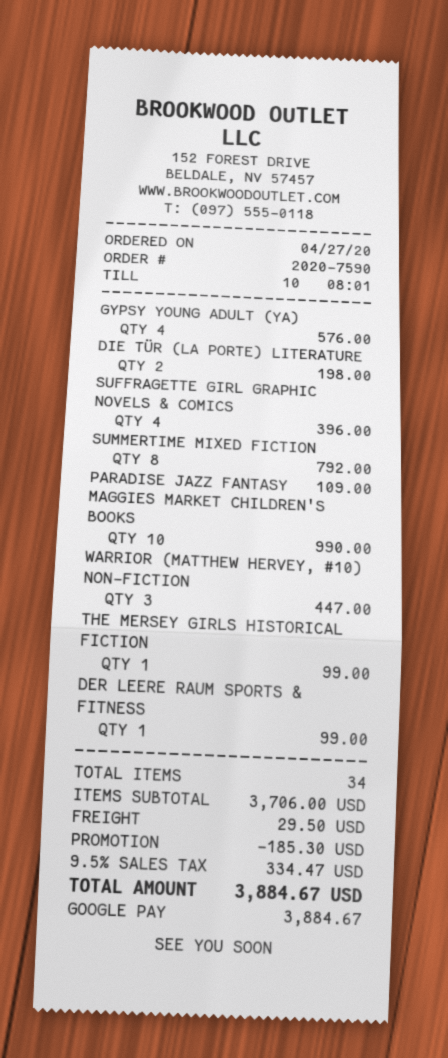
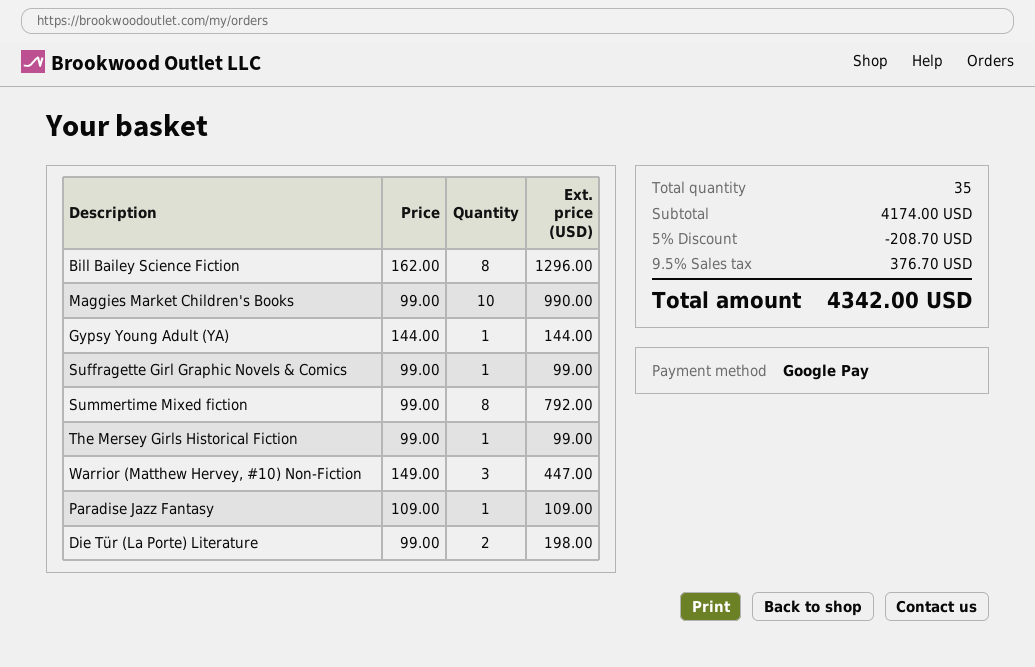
GYPSY YOUNG ADULT (YA): 4 for 576.00 -> 1 for 144.00
SUFFRAGETTE GIRL GRAPHIC NOVELS & COMICS: 4 for 396.00 -> 1 for 99.00
DER LEERE RAUM SPORTS & FITNESS: 1 for 99.00 -> none
Bill Bailey Science Fiction: none -> 8 for 1296.00
total quantity: 34 -> 35
subtotal: 3706.00 -> 4174.00
discount: 185.30 -> 208.70
shipping: 29.50 -> none
tax: 9.5% = 334.47 -> 9.5% = 376.70
total: 3884.67 -> 4342.00

